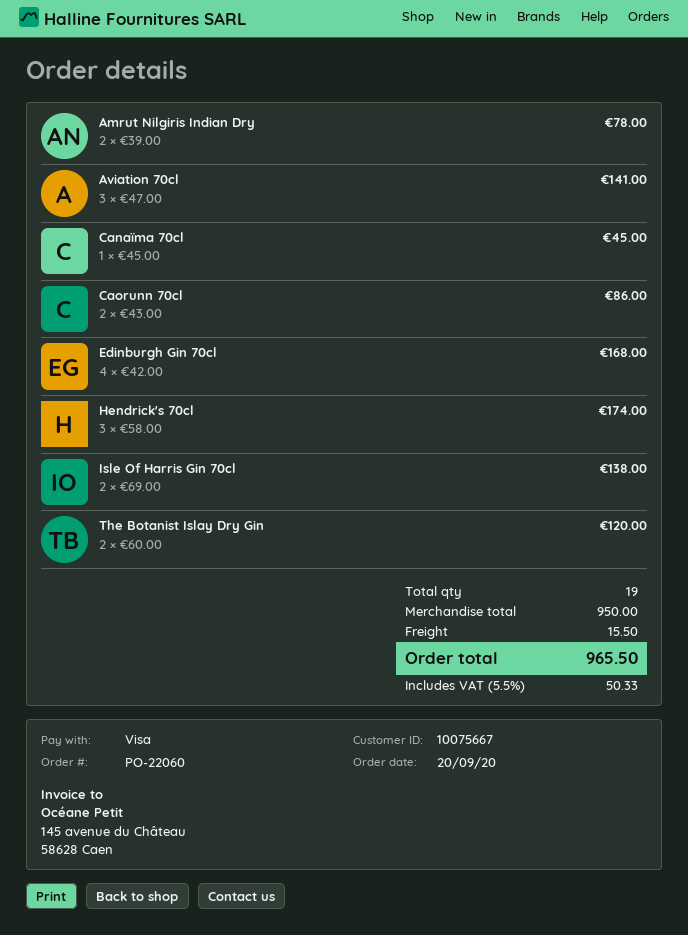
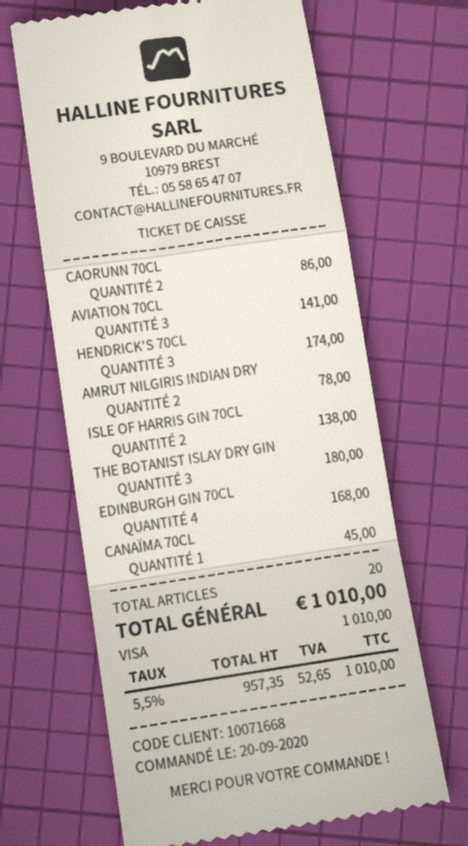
customer number: 10075667 -> 10071668
The Botanist Islay Dry Gin: 2 for 120.00 -> 3 for 180.00
total quantity: 19 -> 20
shipping: 15.50 -> none
tax: 5.5% = 50.33 -> 5.5% = 52.65
total: 965.50 -> 1010.00

